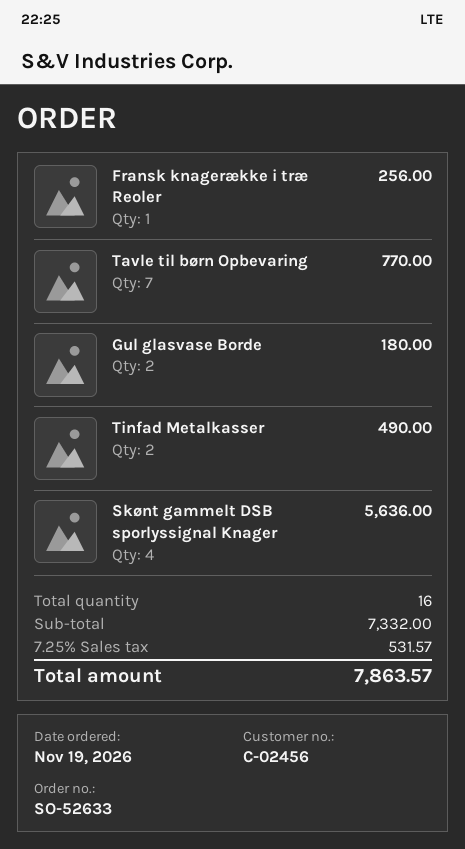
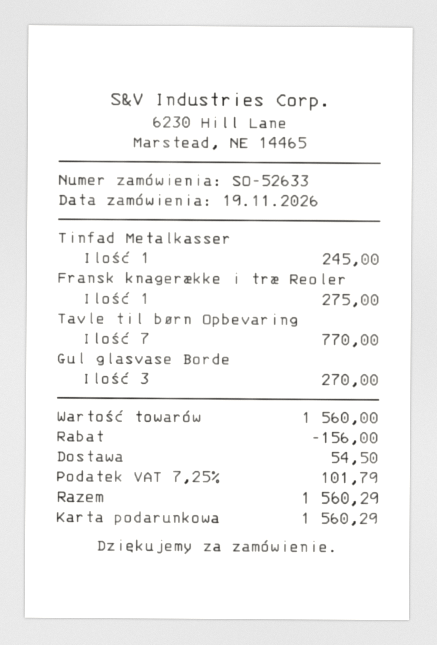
Fransk knagerække i træ Reoler: 1 for 256.00 -> 1 for 275.00
Gul glasvase Borde: 2 for 180.00 -> 3 for 270.00
Tinfad Metalkasser: 2 for 490.00 -> 1 for 245.00
Skønt gammelt DSB sporlyssignal Knager: 4 for 5636.00 -> none
subtotal: 7332.00 -> 1560.00
discount: none -> 156.00
shipping: none -> 54.50
tax: 7.25% = 531.57 -> 7.25% = 101.79
total: 7863.57 -> 1560.29

